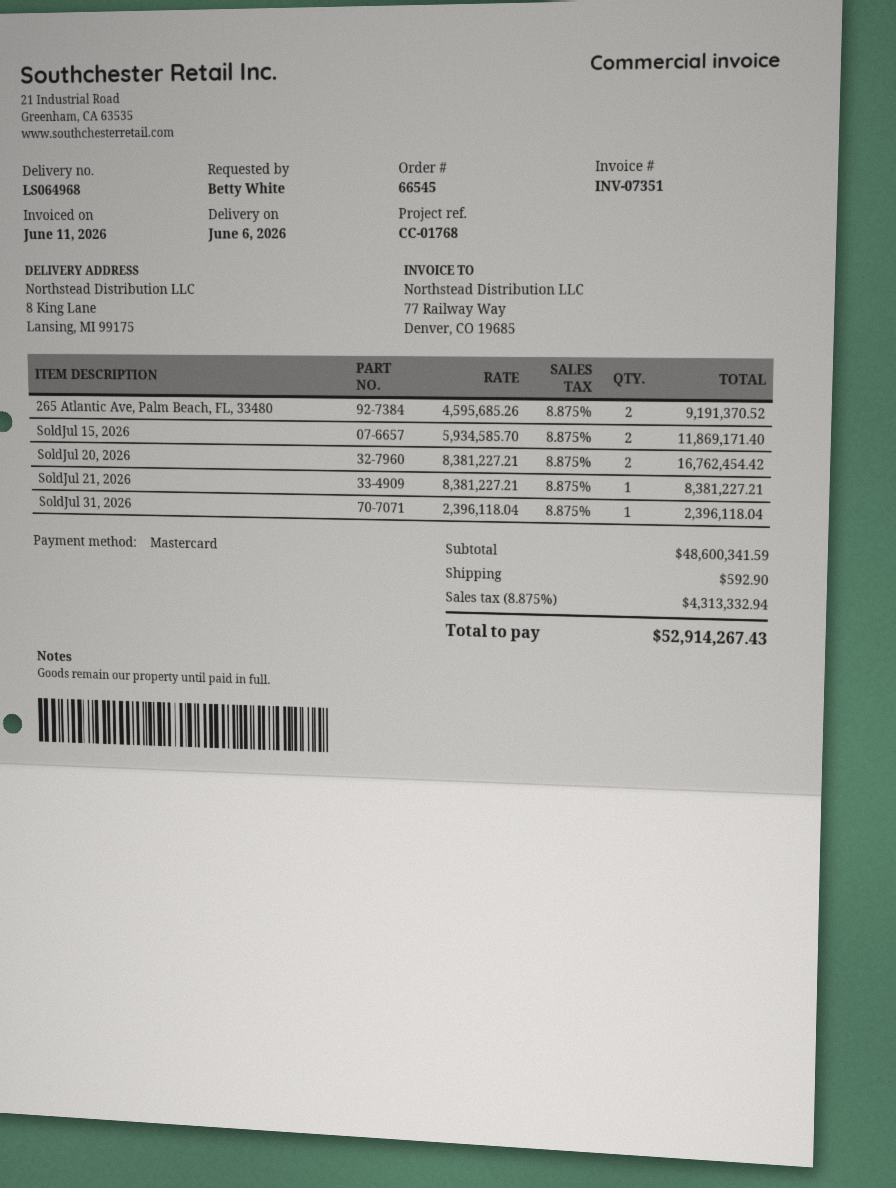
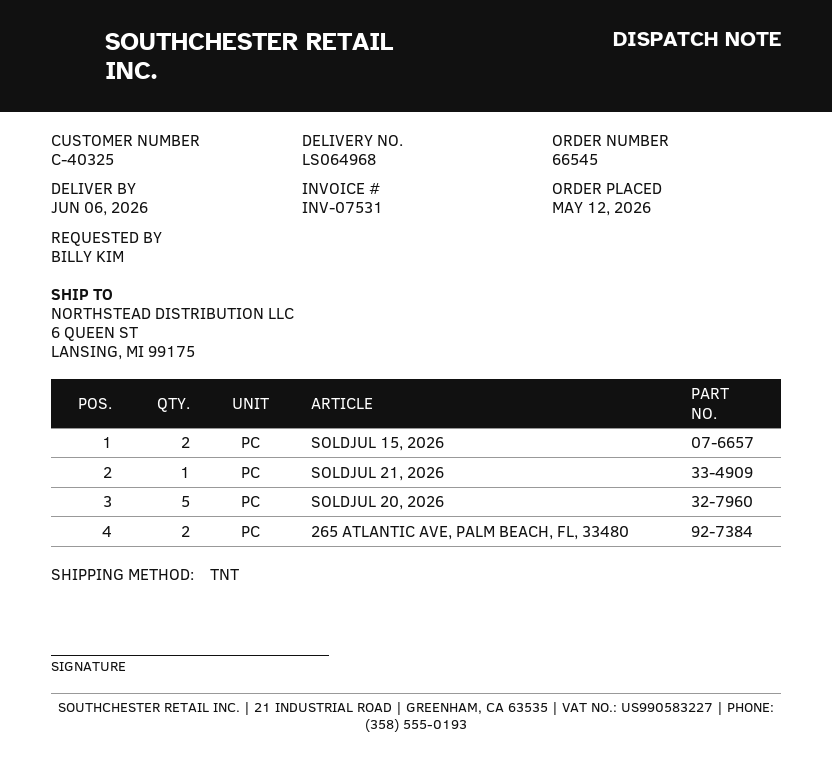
invoice number: INV-07351 -> INV-07531
ordered by: Betty White -> BILLY KIM
ship to: 8 King Lane, Lansing, MI 99175 -> 6 QUEEN ST, LANSING, MI 99175
SoldJul 20, 2026: 2 -> 5
SoldJul 31, 2026: 1 -> none

